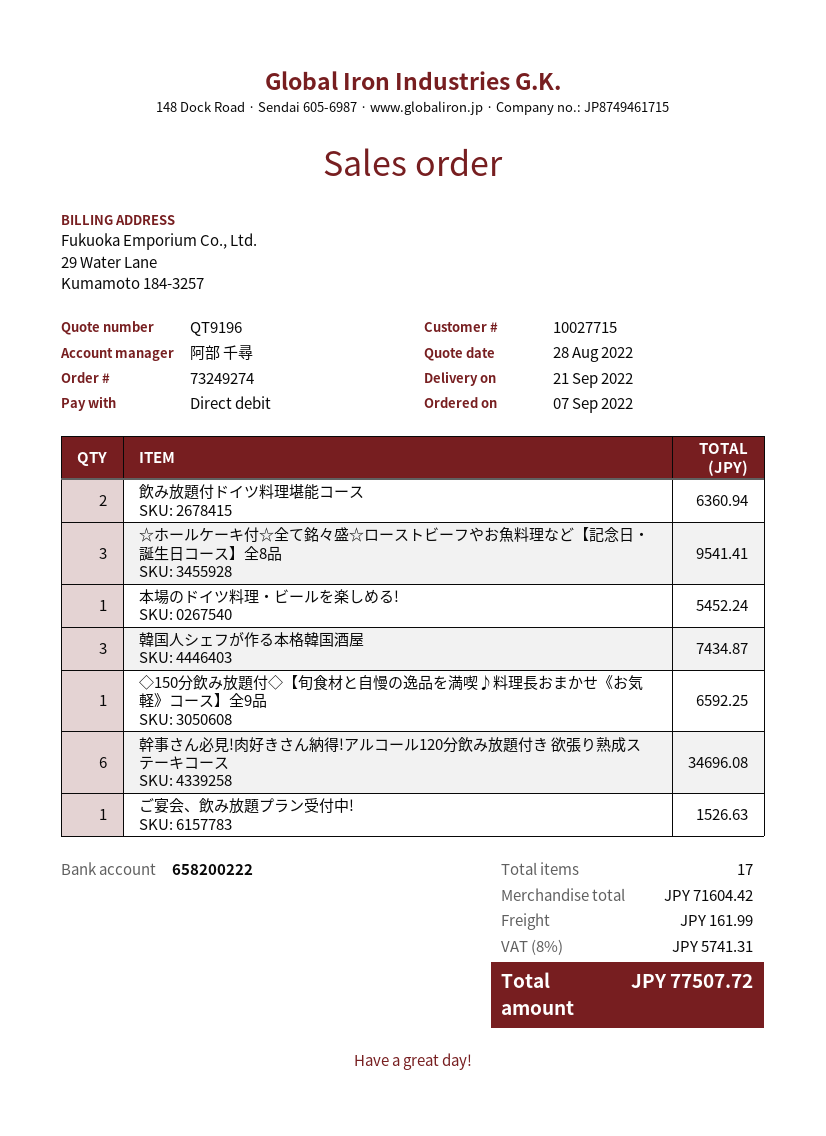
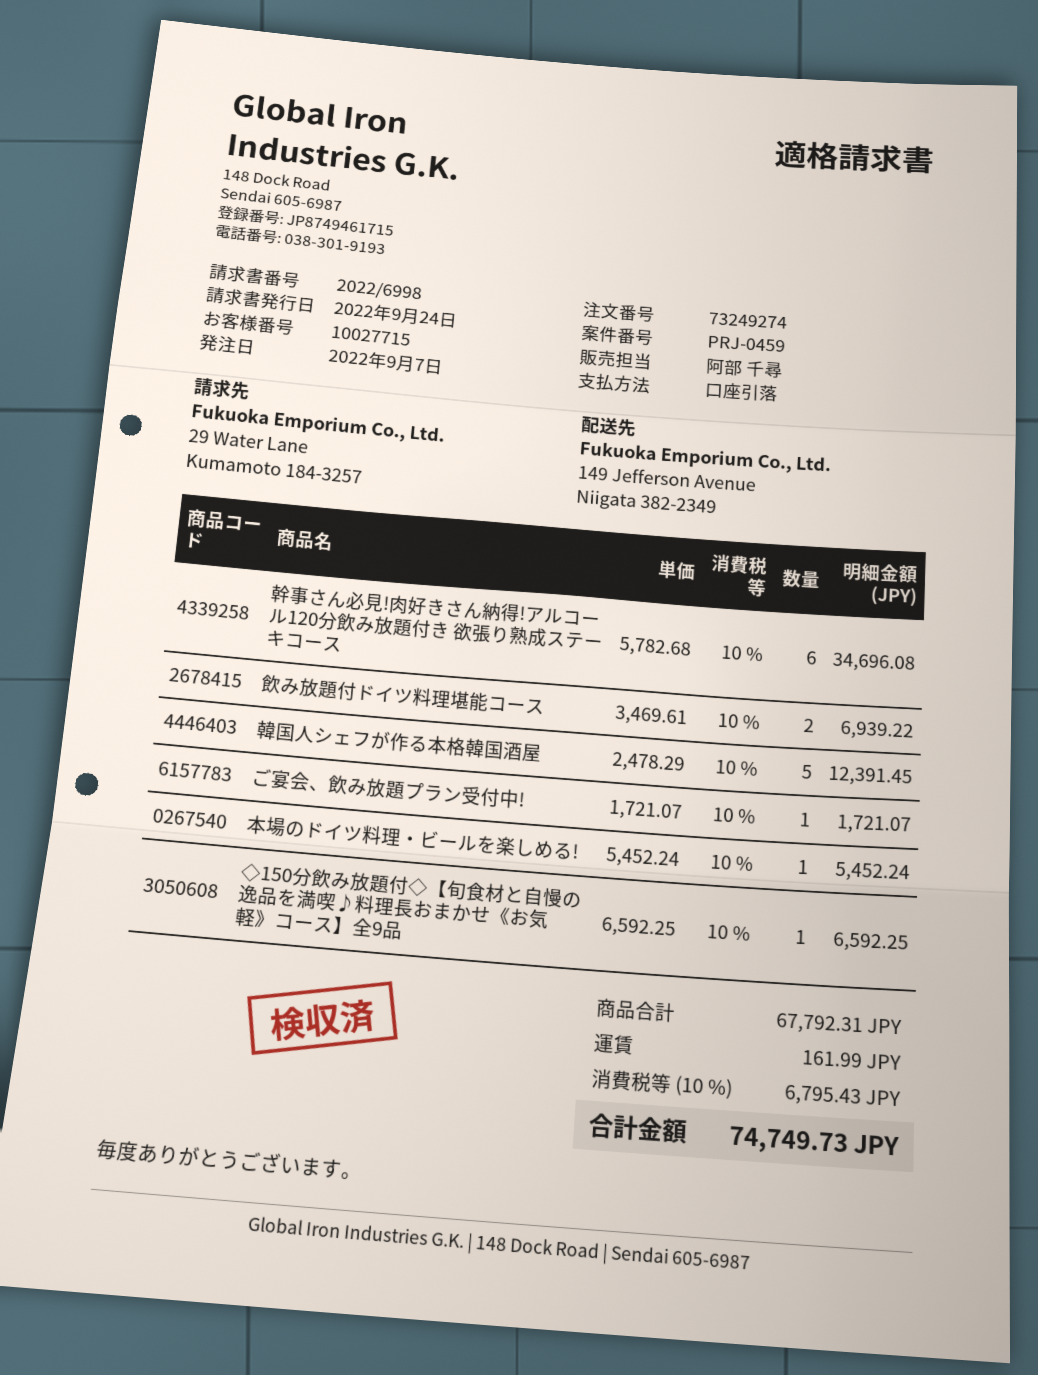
飲み放題付ドイツ料理堪能コース: 2 for 6360.94 -> 2 for 6939.22
☆ホールケーキ付☆全て銘々盛☆ローストビーフやお魚料理など【記念日・誕生日コース】全8品: 3 for 9541.41 -> none
韓国人シェフが作る本格韓国酒屋: 3 for 7434.87 -> 5 for 12391.45
ご宴会、飲み放題プラン受付中!: 1 for 1526.63 -> 1 for 1721.07
subtotal: 71604.42 -> 67792.31
tax: 8% = 5741.31 -> 10% = 6795.43
total: 77507.72 -> 74749.73

